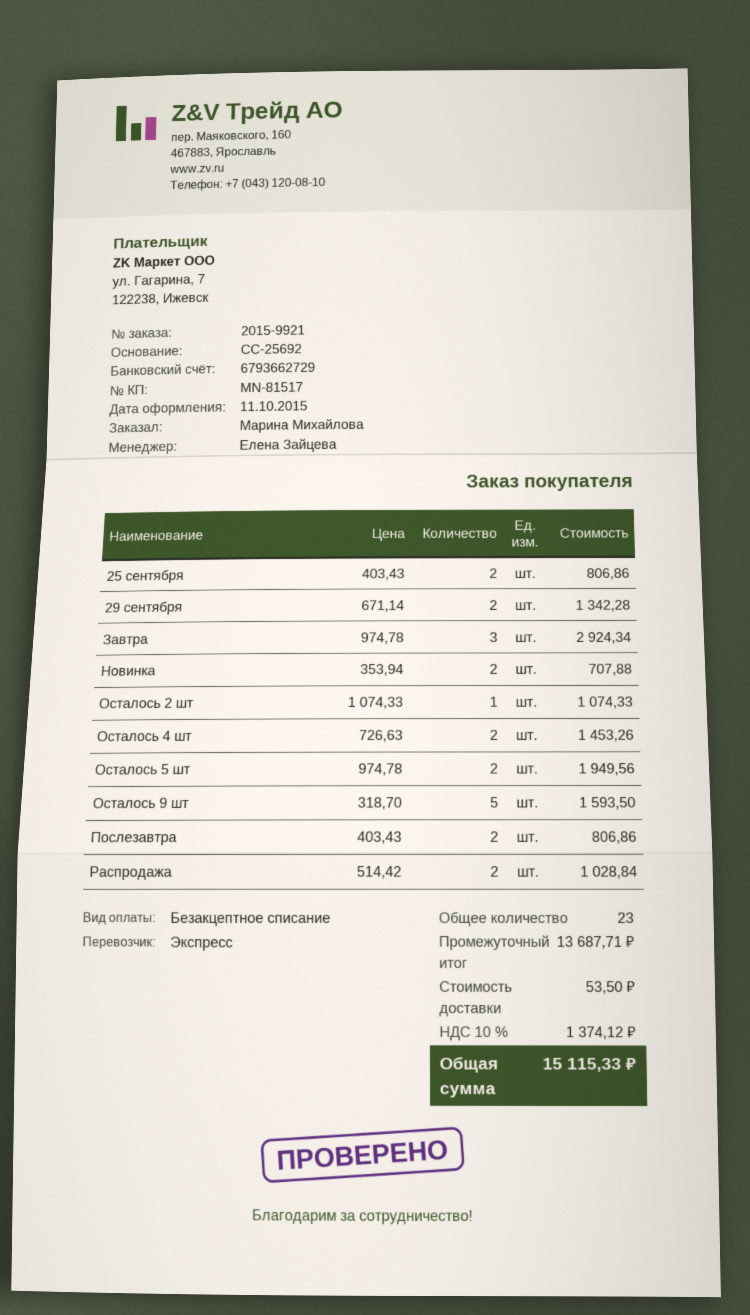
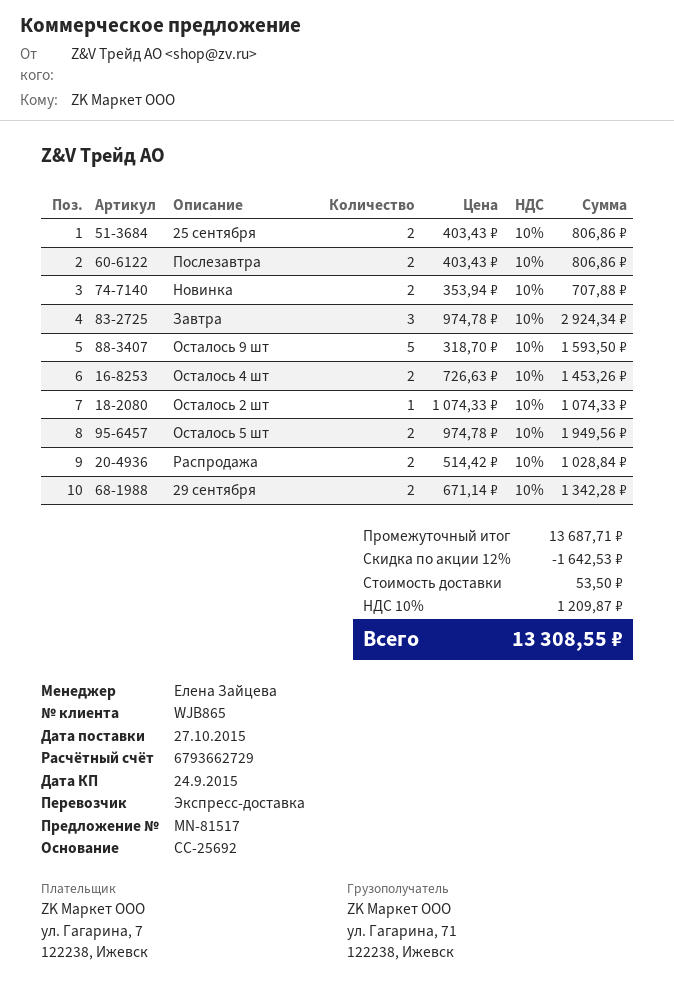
discount: none -> 12% = 1642.53
tax: 10% = 1374.12 -> 10% = 1209.87
total: 15115.33 -> 13308.55

